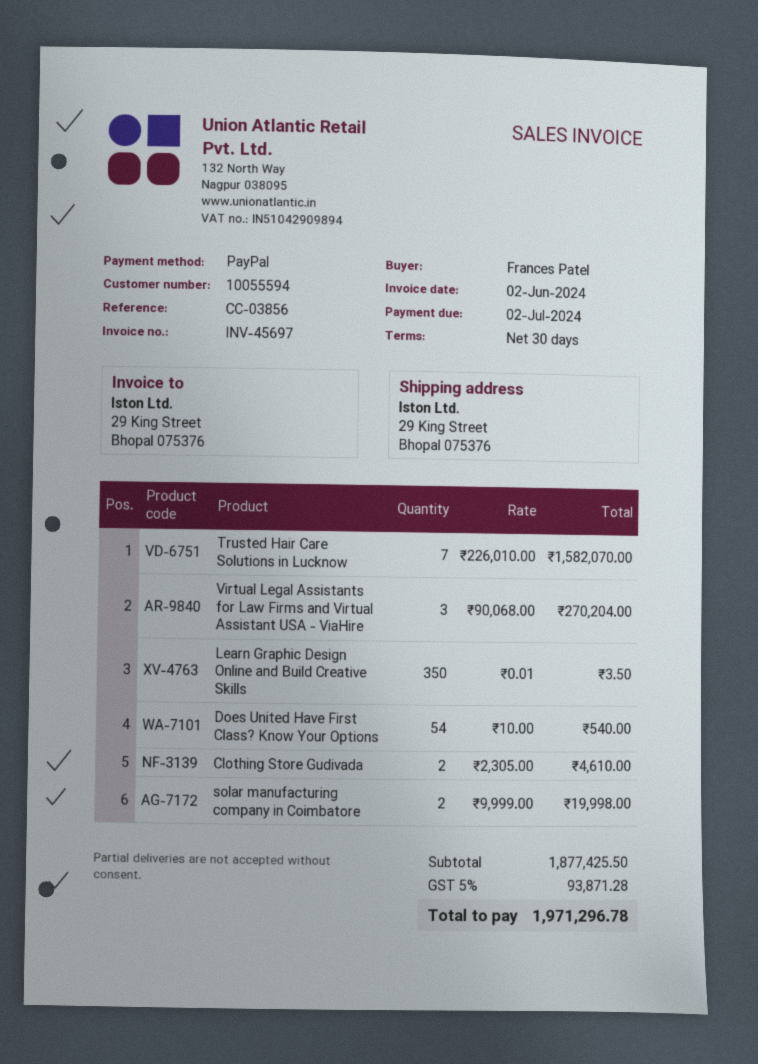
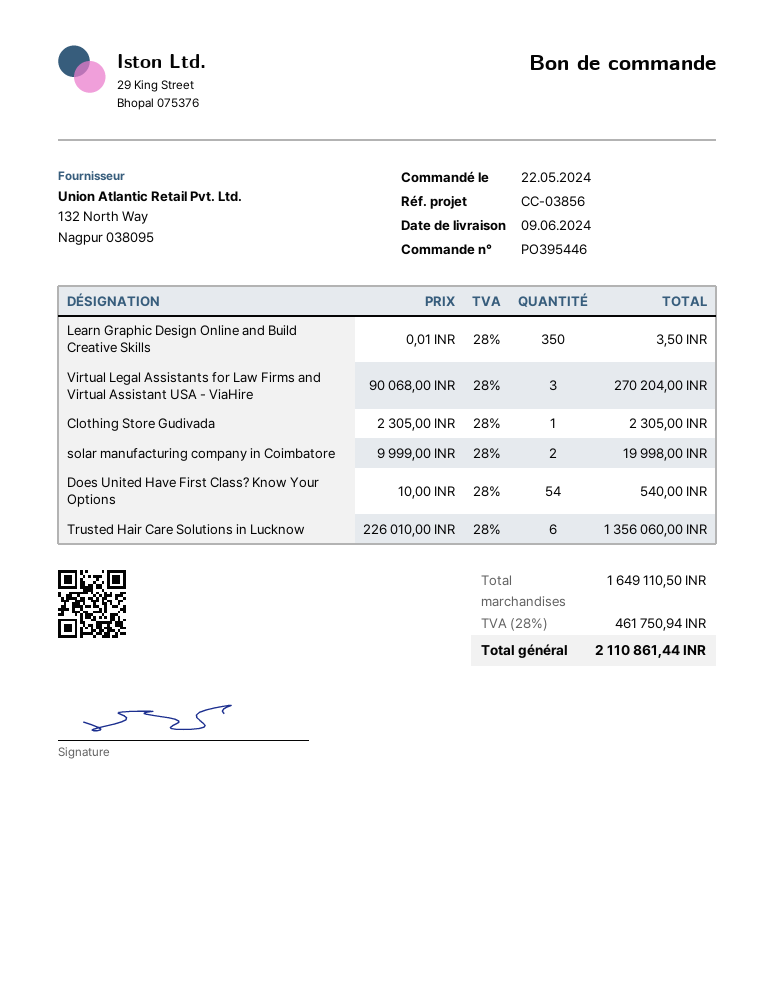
Trusted Hair Care Solutions in Lucknow: 7 x 226010.00 = 1582070.00 -> 6 x 226010.00 = 1356060.00
Clothing Store Gudivada: 2 x 2305.00 = 4610.00 -> 1 x 2305.00 = 2305.00
subtotal: 1877425.50 -> 1649110.50
tax: 5% = 93871.28 -> 28% = 461750.94
total: 1971296.78 -> 2110861.44

